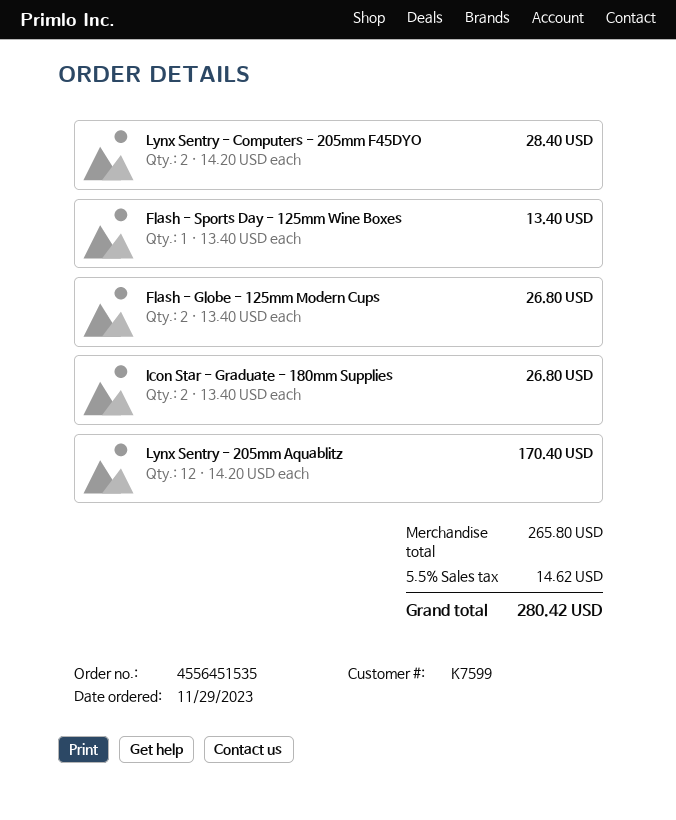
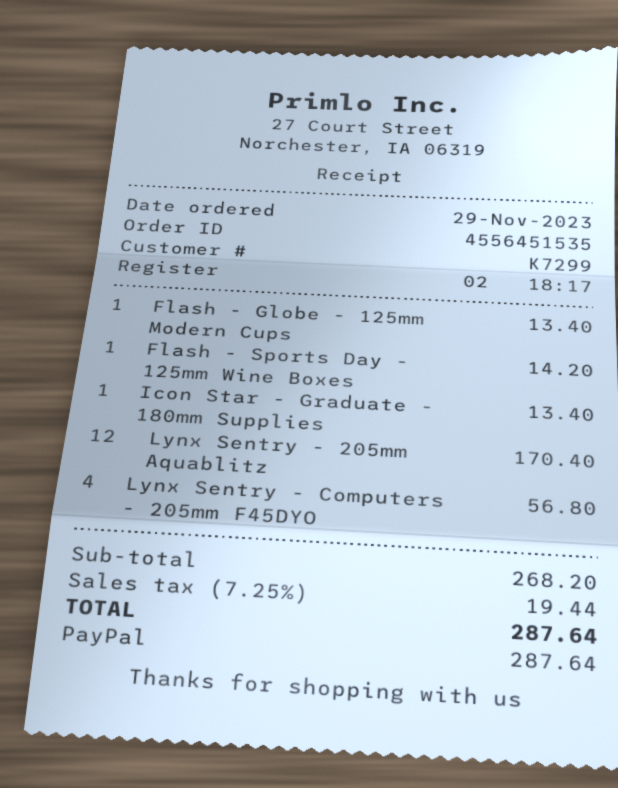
customer number: K7599 -> K7299
Lynx Sentry - Computers - 205mm F45DYO: 2 for 28.40 -> 4 for 56.80
Flash - Sports Day - 125mm Wine Boxes: 1 for 13.40 -> 1 for 14.20
Flash - Globe - 125mm Modern Cups: 2 for 26.80 -> 1 for 13.40
Icon Star - Graduate - 180mm Supplies: 2 for 26.80 -> 1 for 13.40
subtotal: 265.80 -> 268.20
tax: 5.5% = 14.62 -> 7.25% = 19.44
total: 280.42 -> 287.64

